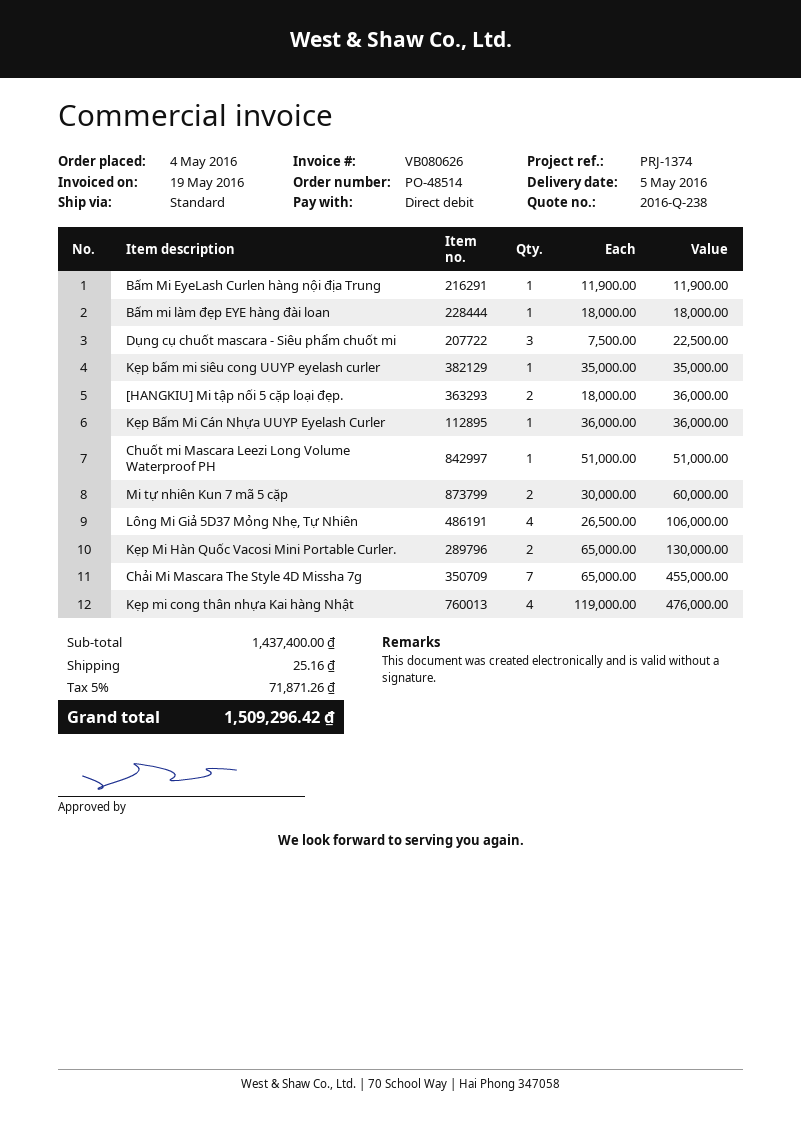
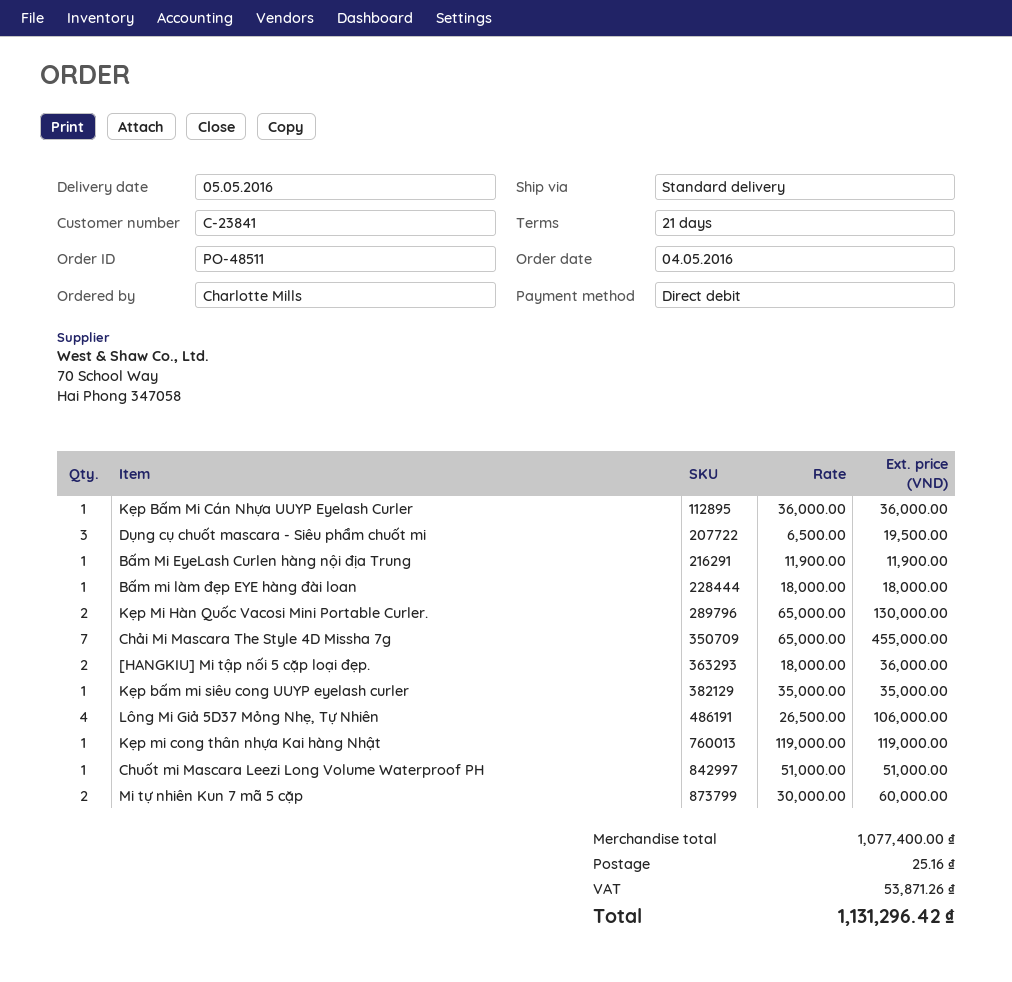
order number: PO-48514 -> PO-48511
Dụng cụ chuốt mascara - Siêu phẩm chuốt mi: 3 x 7500.00 = 22500.00 -> 3 x 6500.00 = 19500.00
Kẹp mi cong thân nhựa Kai hàng Nhật: 4 x 119000.00 = 476000.00 -> 1 x 119000.00 = 119000.00
subtotal: 1437400.00 -> 1077400.00
tax: 71871.26 -> 53871.26
total: 1509296.42 -> 1131296.42

